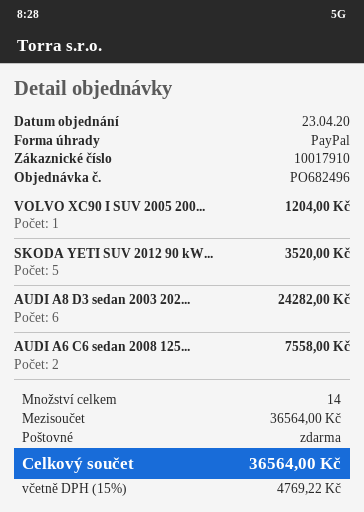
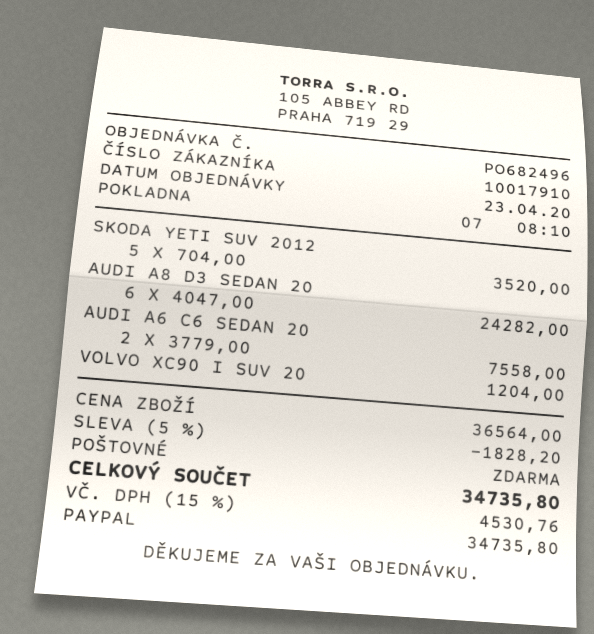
discount: none -> 5% = 1828.20
tax: 15% = 4769.22 -> 15% = 4530.76
total: 36564.00 -> 34735.80

